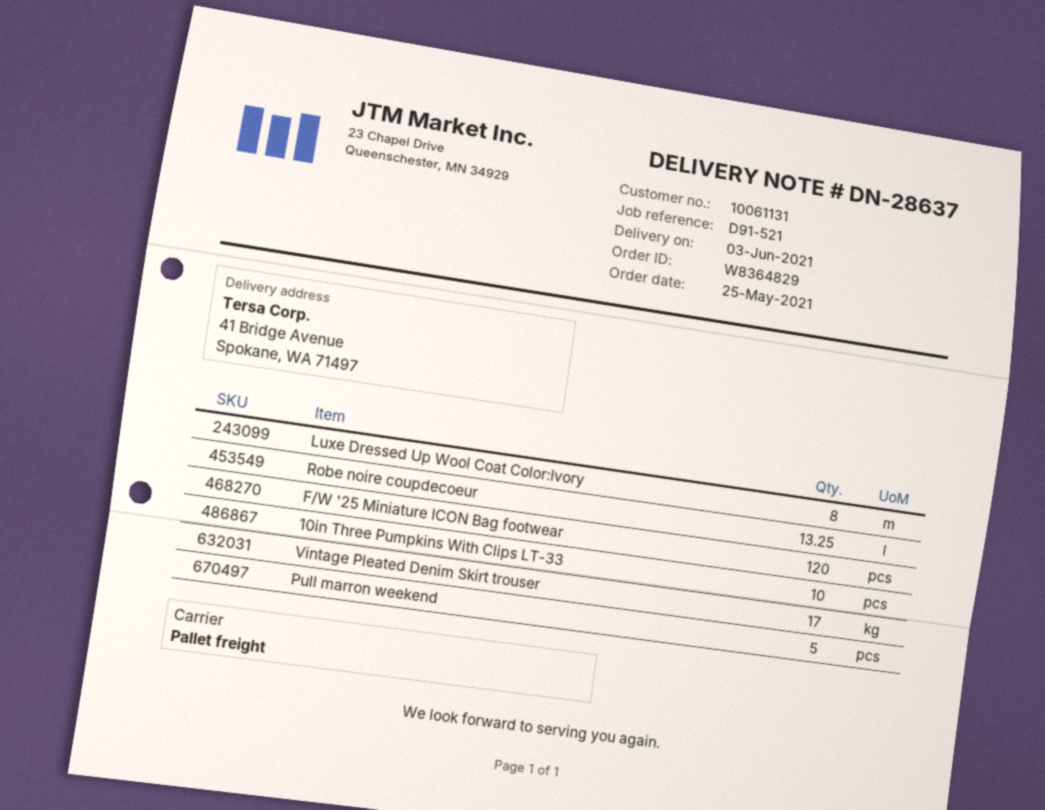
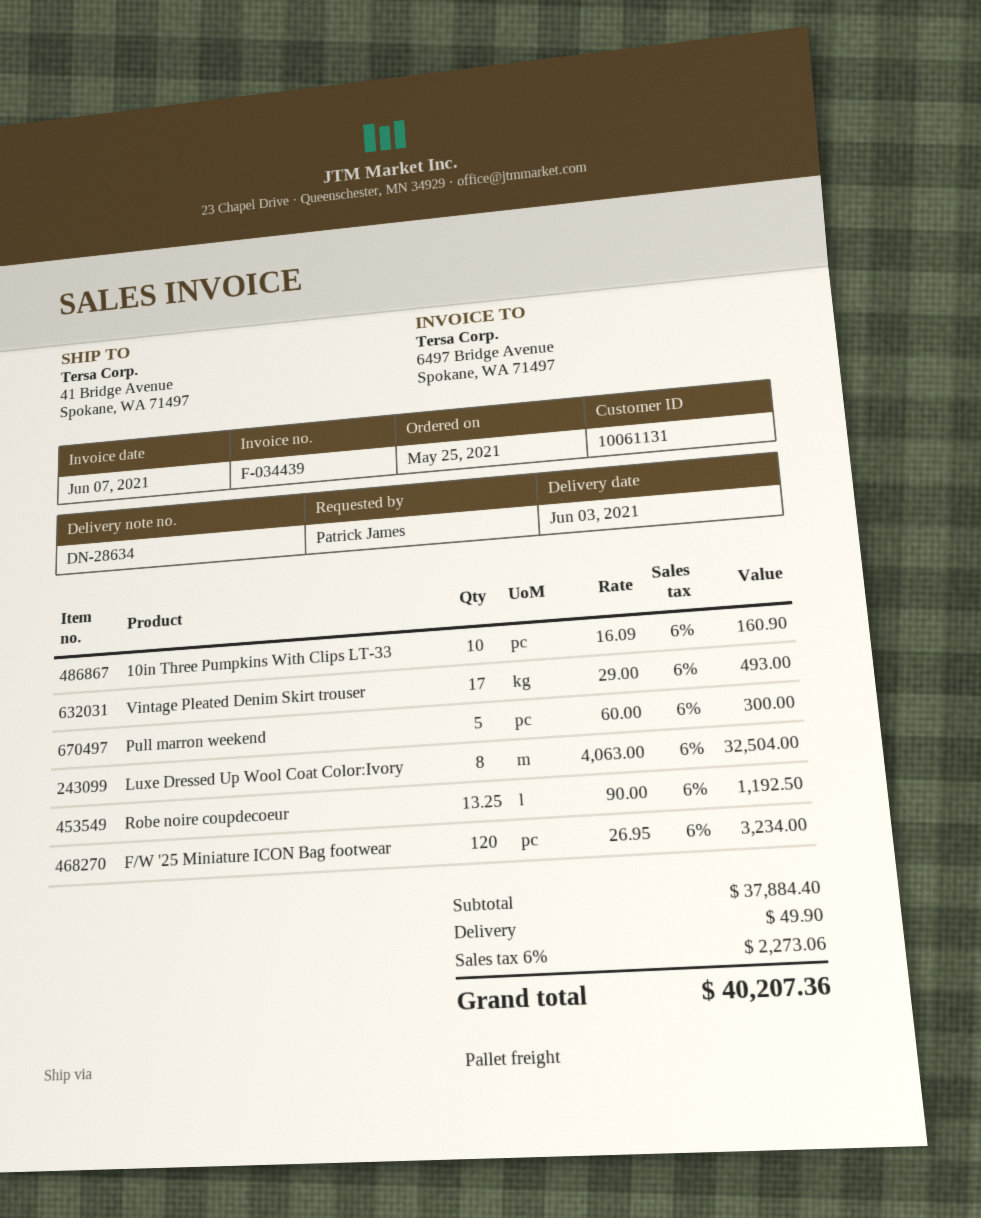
delivery note number: DN-28637 -> DN-28634

